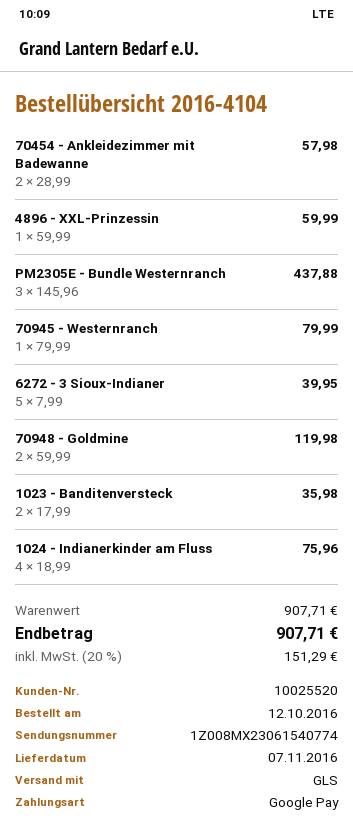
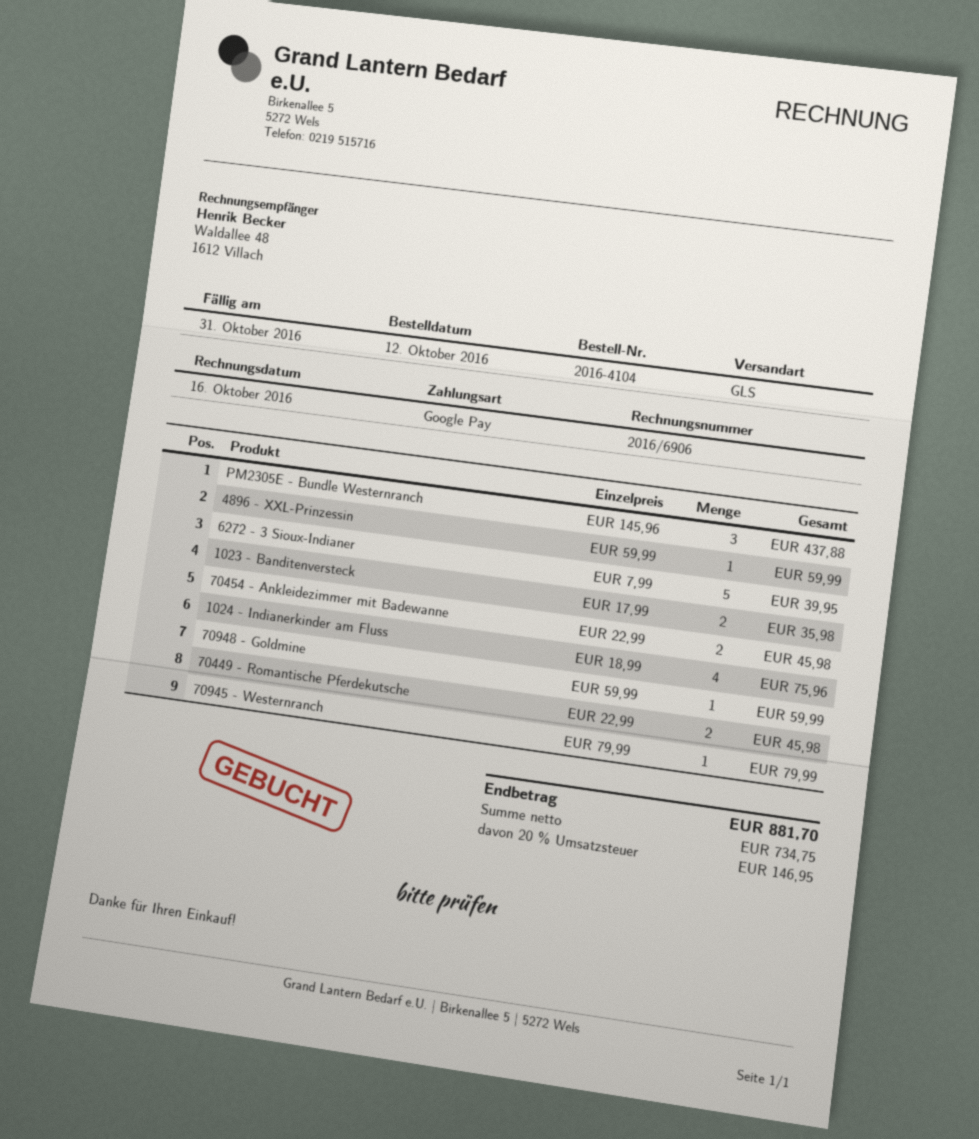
70454 - Ankleidezimmer mit Badewanne: 2 x 28.99 = 57.98 -> 2 x 22.99 = 45.98
70948 - Goldmine: 2 x 59.99 = 119.98 -> 1 x 59.99 = 59.99
70449 - Romantische Pferdekutsche: none -> 2 x 22.99 = 45.98
tax: 20% = 151.29 -> 20% = 146.95
total: 907.71 -> 881.70

